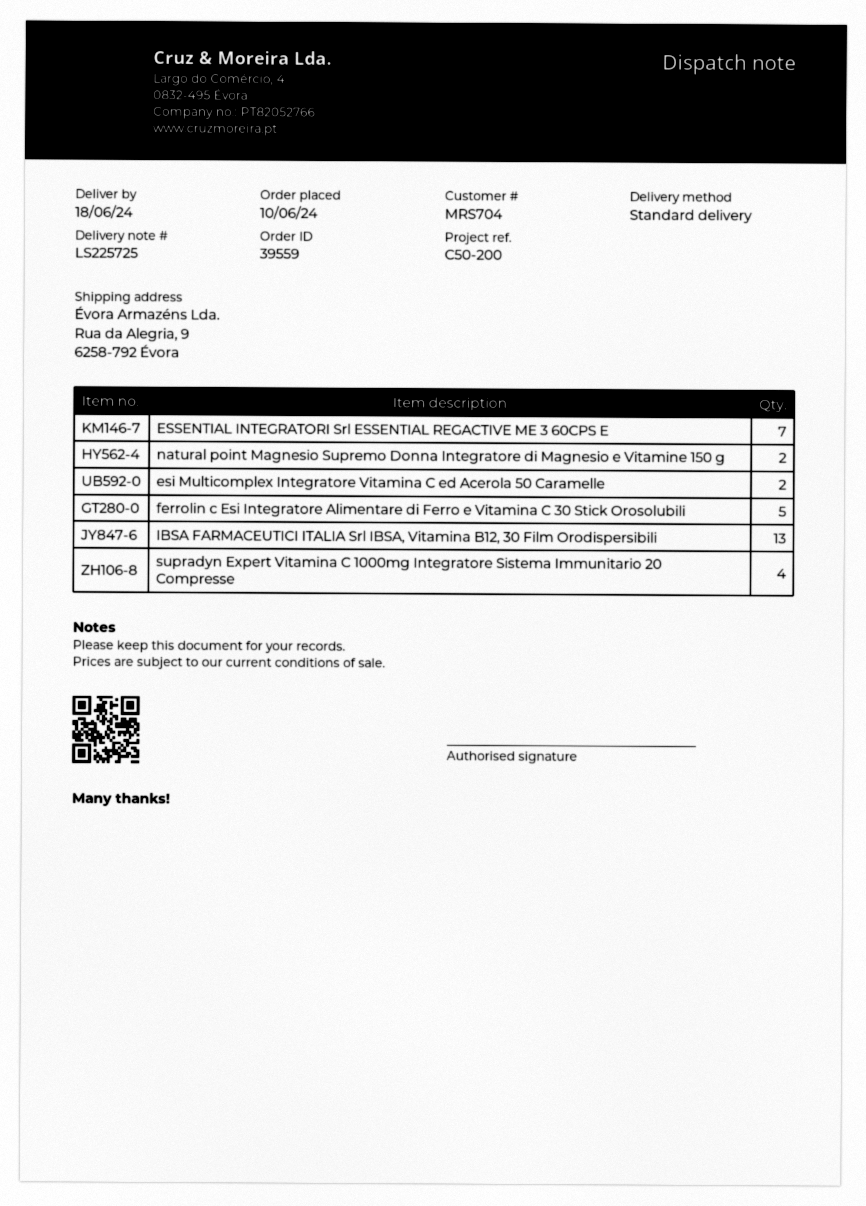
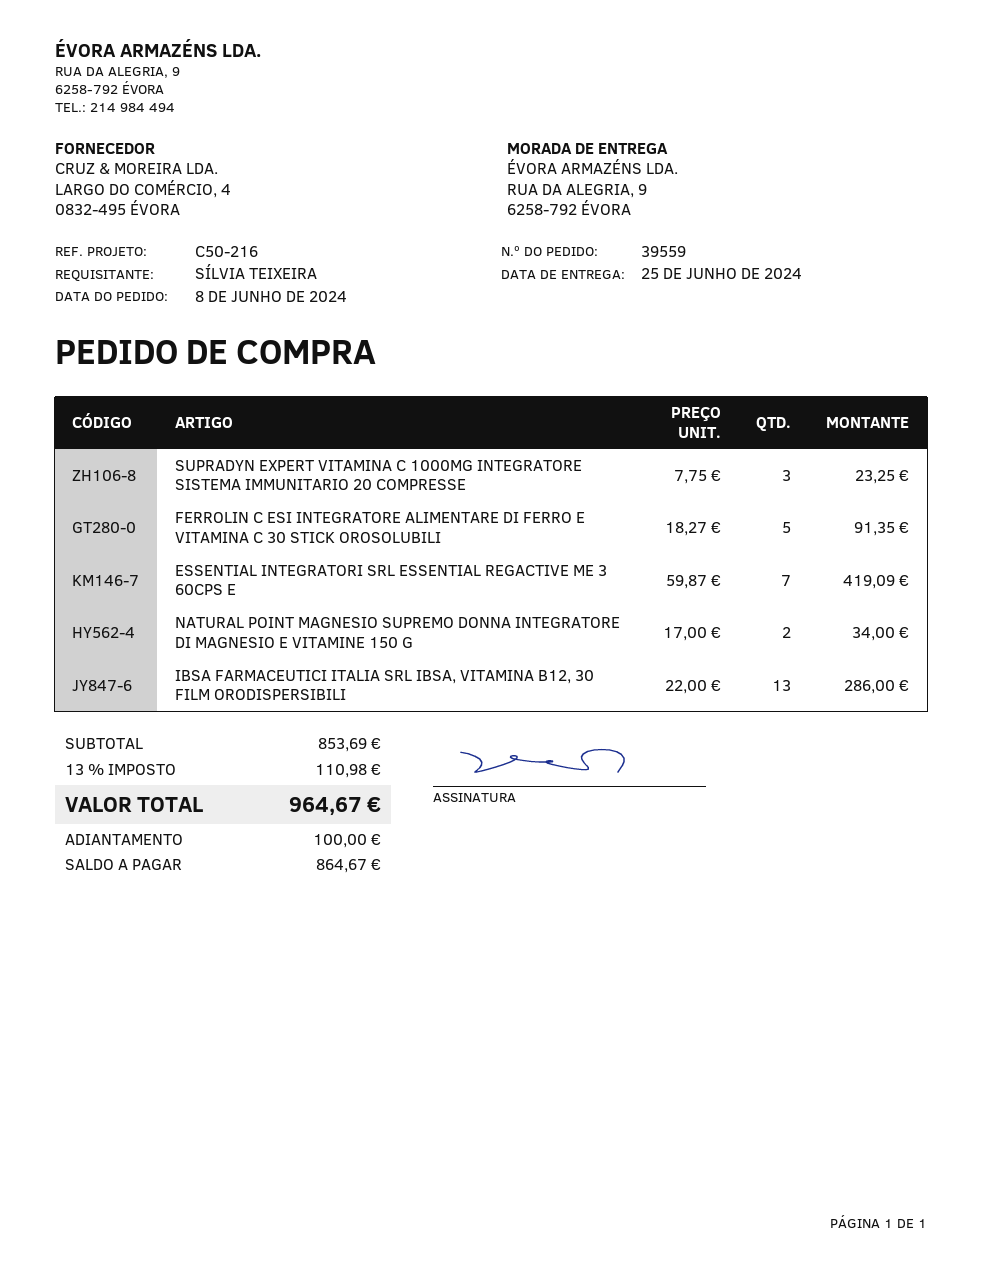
order date: 2024-06-10 -> 2024-06-08
delivery date: 2024-06-18 -> 2024-06-25
reference: C50-200 -> C50-216
esi Multicomplex Integratore Vitamina C ed Acerola 50 Caramelle: 2 -> none
supradyn Expert Vitamina C 1000mg Integratore Sistema Immunitario 20 Compresse: 4 -> 3

